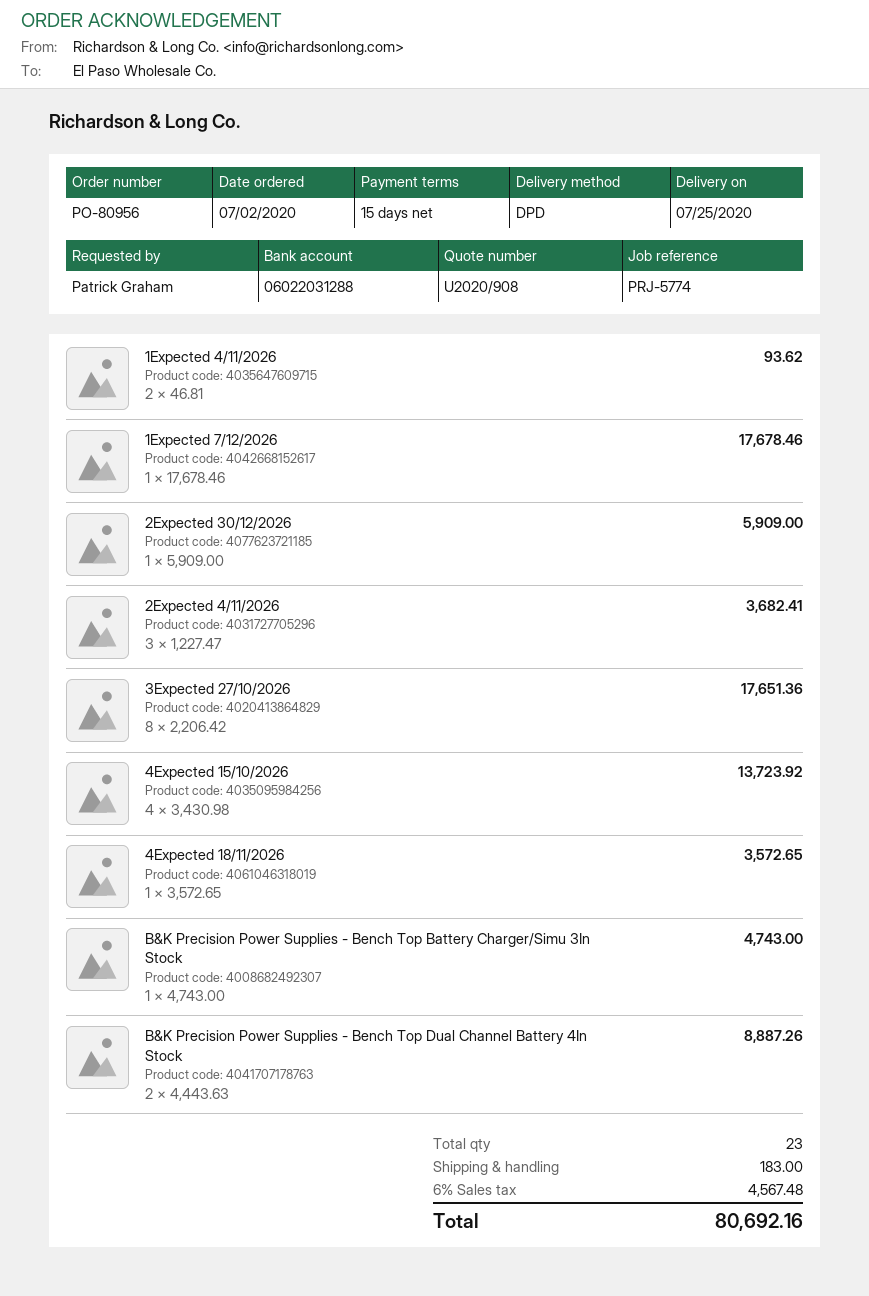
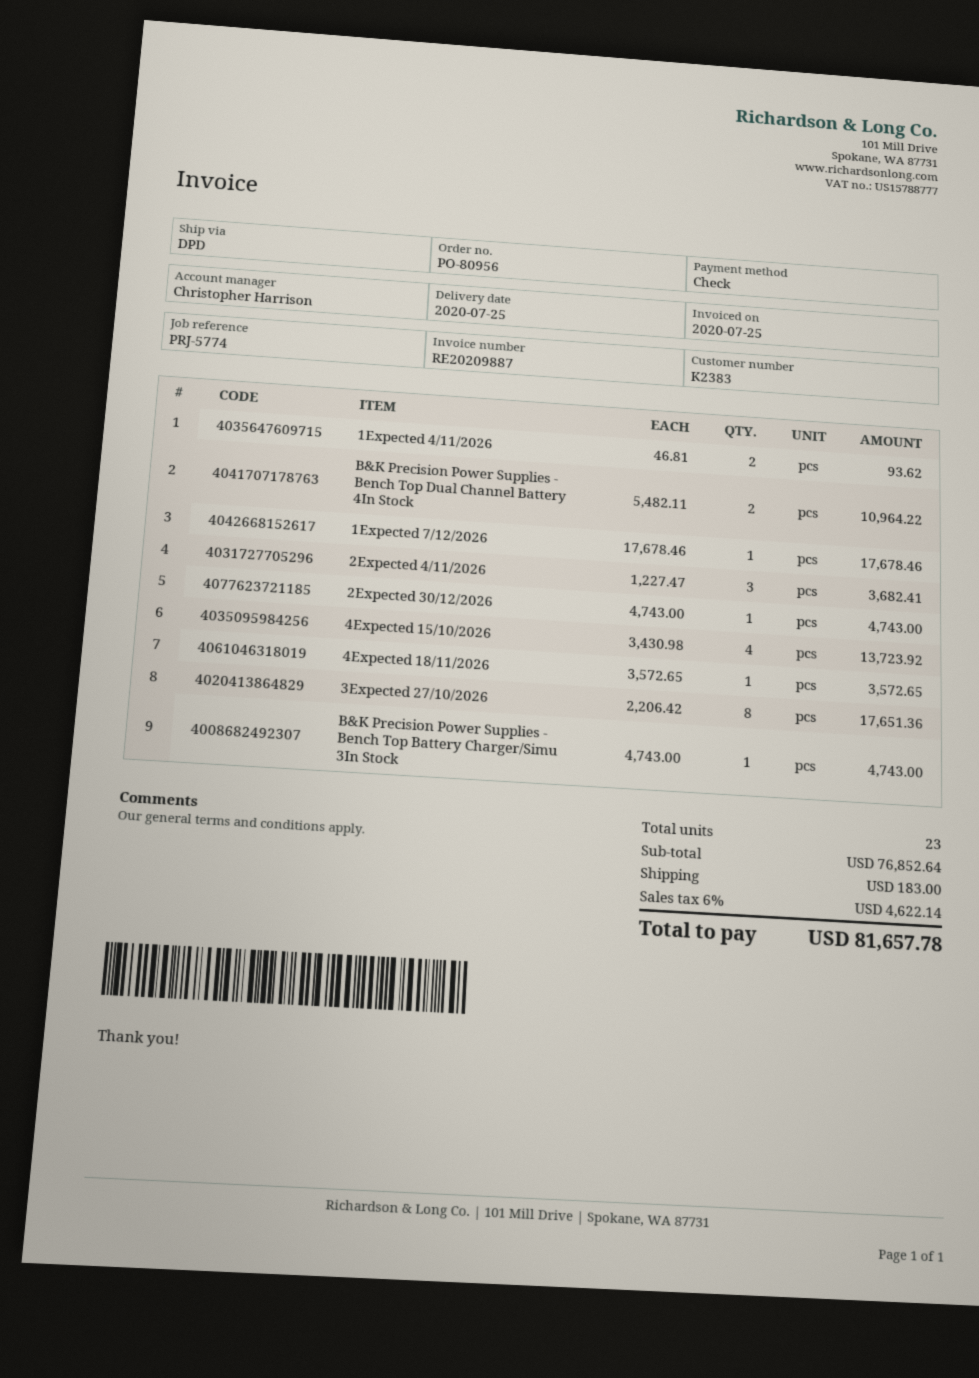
2Expected 30/12/2026: 1 x 5909.00 = 5909.00 -> 1 x 4743.00 = 4743.00
B&K Precision Power Supplies - Bench Top Dual Channel Battery 4In Stock: 2 x 4443.63 = 8887.26 -> 2 x 5482.11 = 10964.22
tax: 6% = 4567.48 -> 6% = 4622.14
total: 80692.16 -> 81657.78

